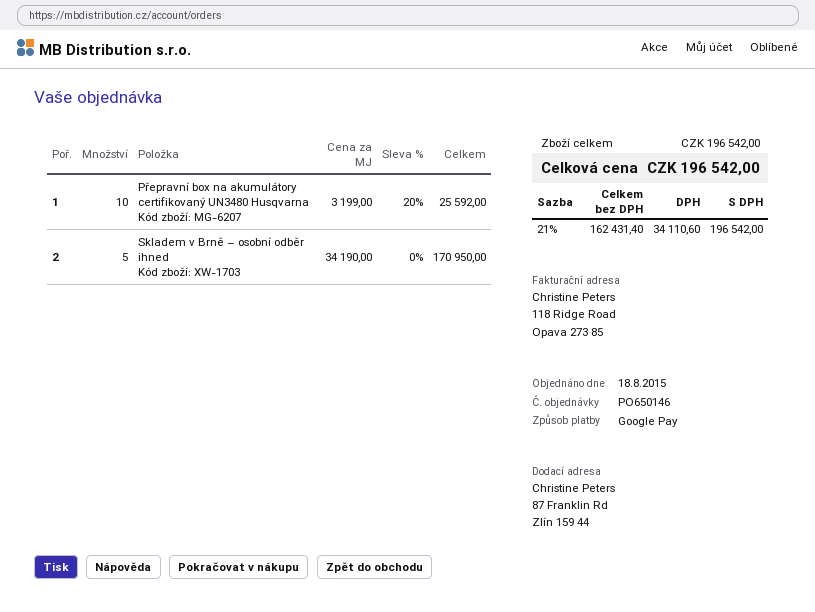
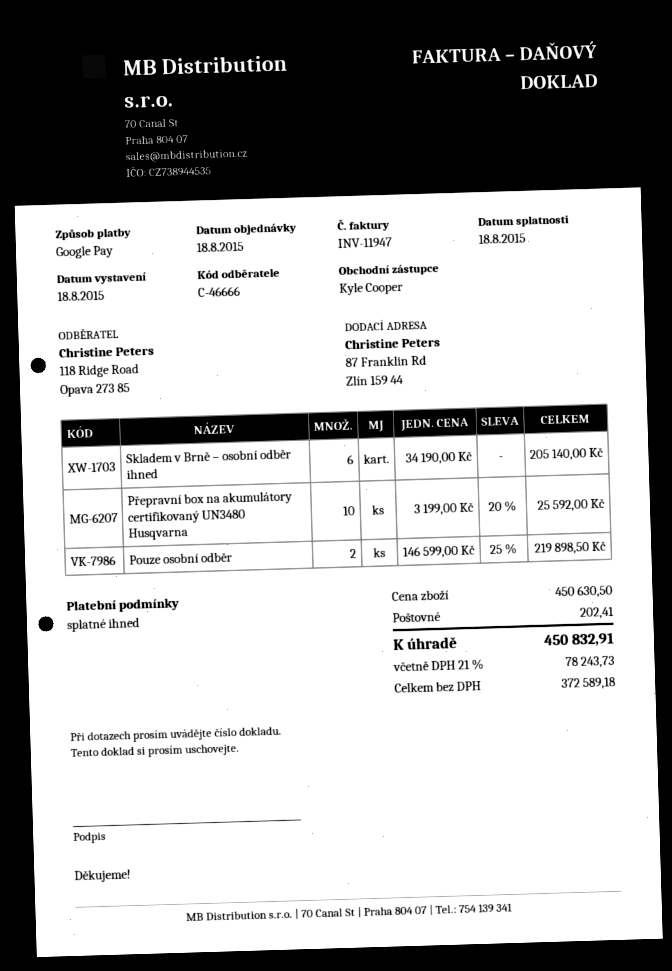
Skladem v Brně – osobní odběr ihned: 5 x 34190.00 = 170950.00 -> 6 x 34190.00 = 205140.00
Pouze osobní odběr: none -> 2 x 146599.00 - 25% = 219898.50
subtotal: 196542.00 -> 450630.50
shipping: none -> 202.41
net: 162431.40 -> 372589.18
tax: 21% = 34110.60 -> 21% = 78243.73
total: 196542.00 -> 450832.91

